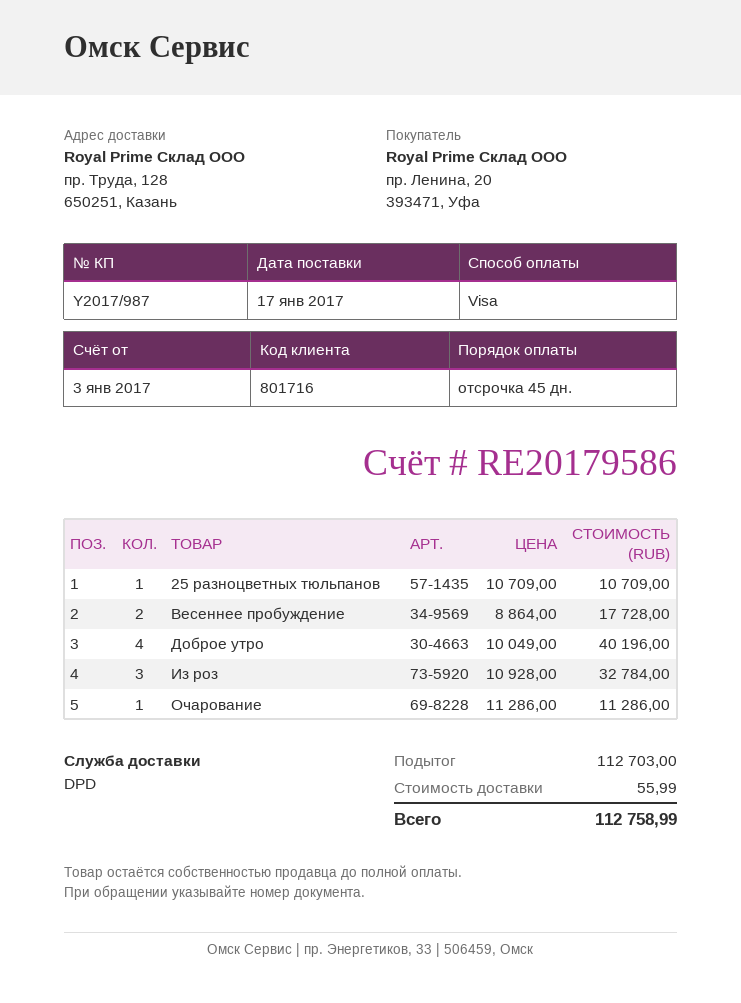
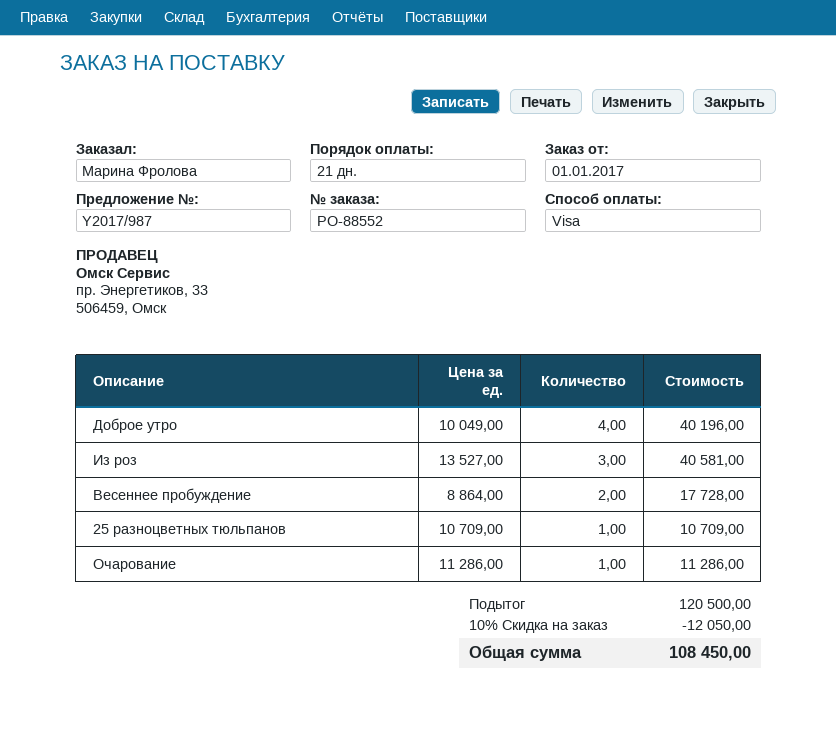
payment terms: 45 days -> 21 days
Из роз: 3 x 10928.00 = 32784.00 -> 3 x 13527.00 = 40581.00
subtotal: 112703.00 -> 120500.00
discount: none -> 10% = 12050.00
shipping: 55.99 -> none
total: 112758.99 -> 108450.00

